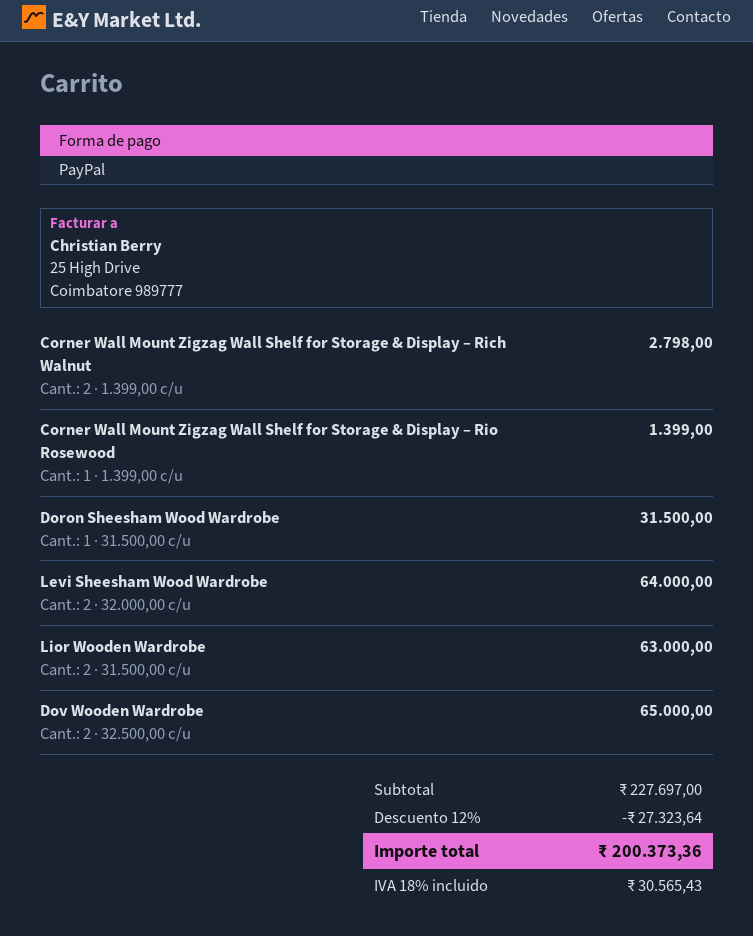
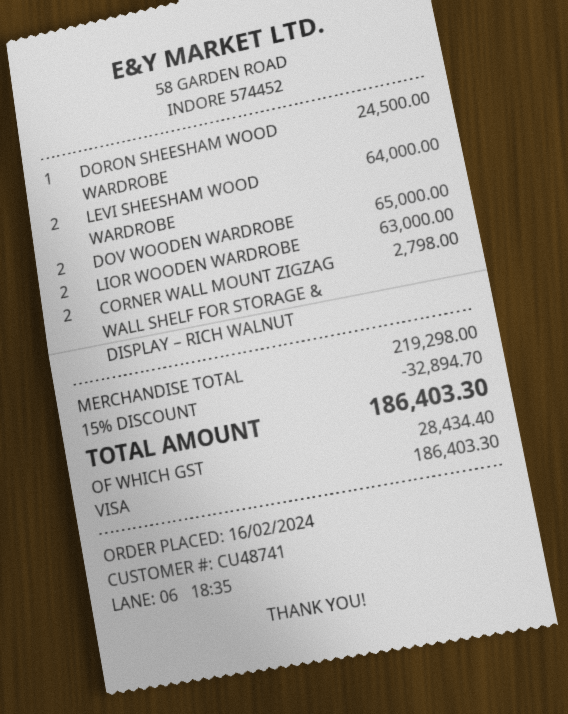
payment method: PayPal -> Visa
Corner Wall Mount Zigzag Wall Shelf for Storage & Display – Rio Rosewood: 1 for 1399.00 -> none
Doron Sheesham Wood Wardrobe: 1 for 31500.00 -> 1 for 24500.00
subtotal: 227697.00 -> 219298.00
discount: 12% = 27323.64 -> 15% = 32894.70
tax: 30565.43 -> 28434.40
total: 200373.36 -> 186403.30

